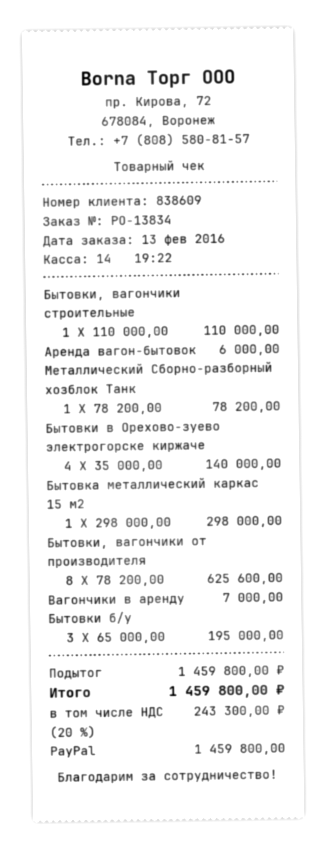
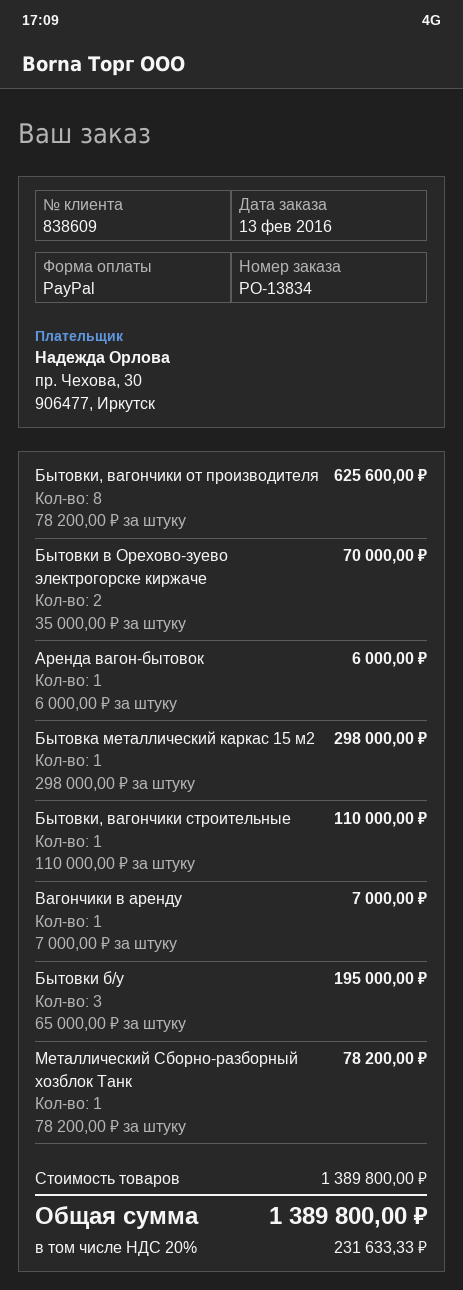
Бытовки в Орехово-зуево электрогорске киржаче: 4 x 35000.00 = 140000.00 -> 2 x 35000.00 = 70000.00
subtotal: 1459800.00 -> 1389800.00
tax: 20% = 243300.00 -> 20% = 231633.33
total: 1459800.00 -> 1389800.00

